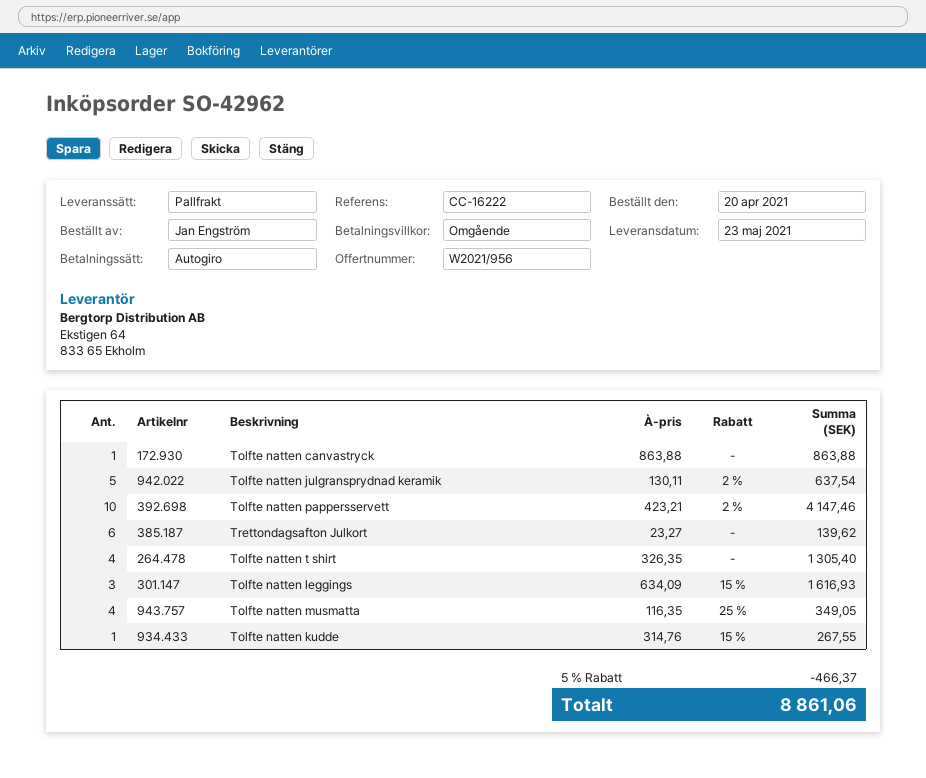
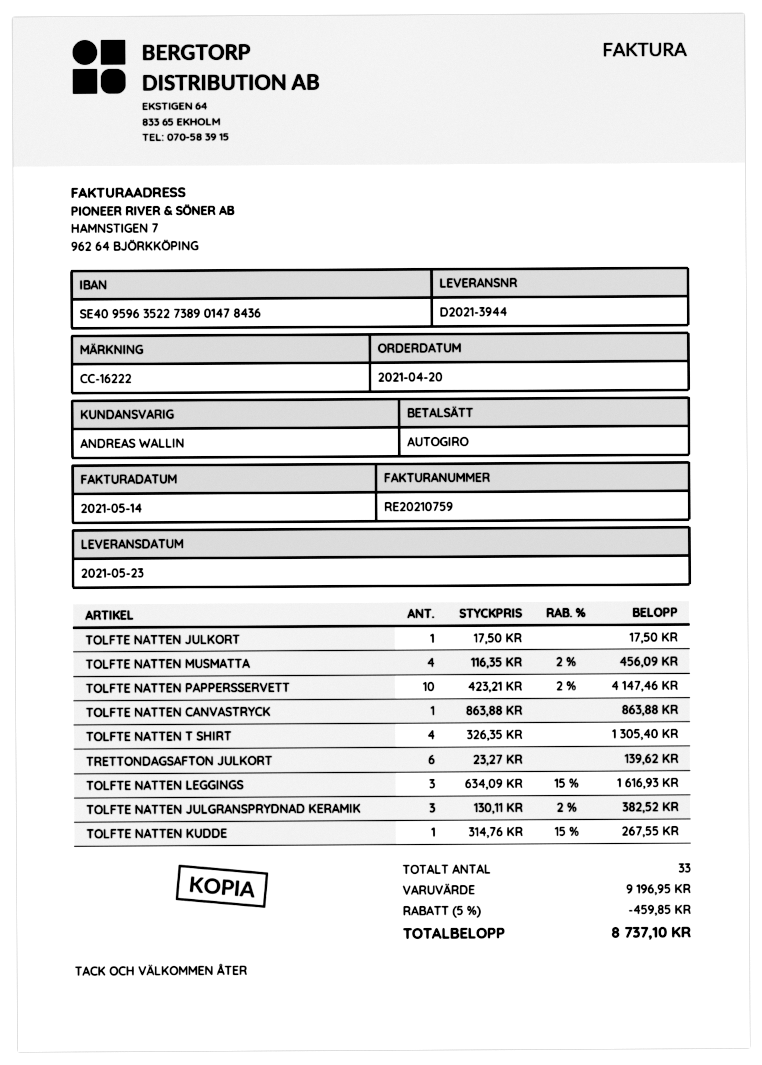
Tolfte natten julgransprydnad keramik: 5 x 130.11 - 2% = 637.54 -> 3 x 130.11 - 2% = 382.52
Tolfte natten musmatta: 4 x 116.35 - 25% = 349.05 -> 4 x 116.35 - 2% = 456.09
TOLFTE NATTEN JULKORT: none -> 1 x 17.50 = 17.50
discount: 5% = 466.37 -> 5% = 459.85
total: 8861.06 -> 8737.10

